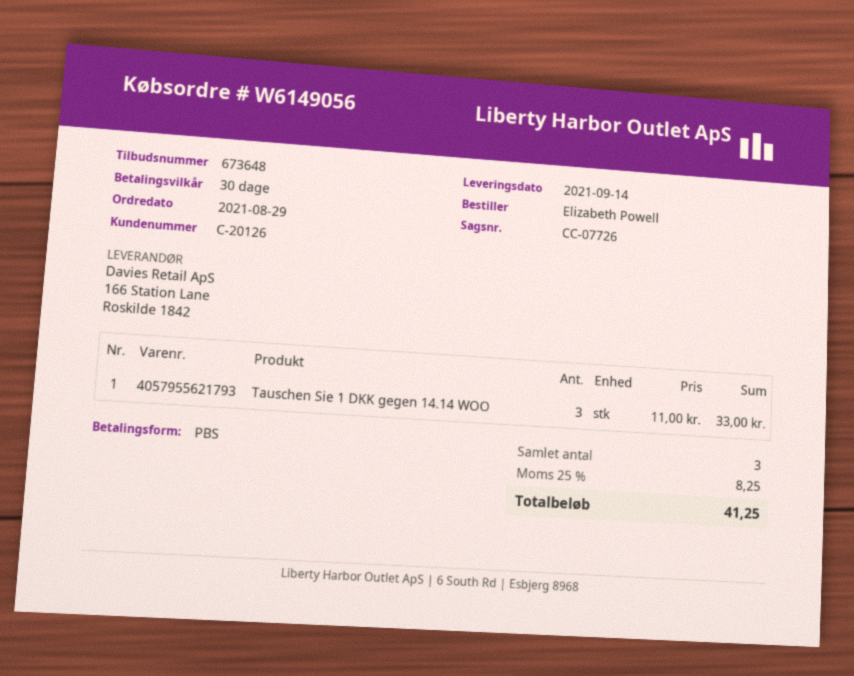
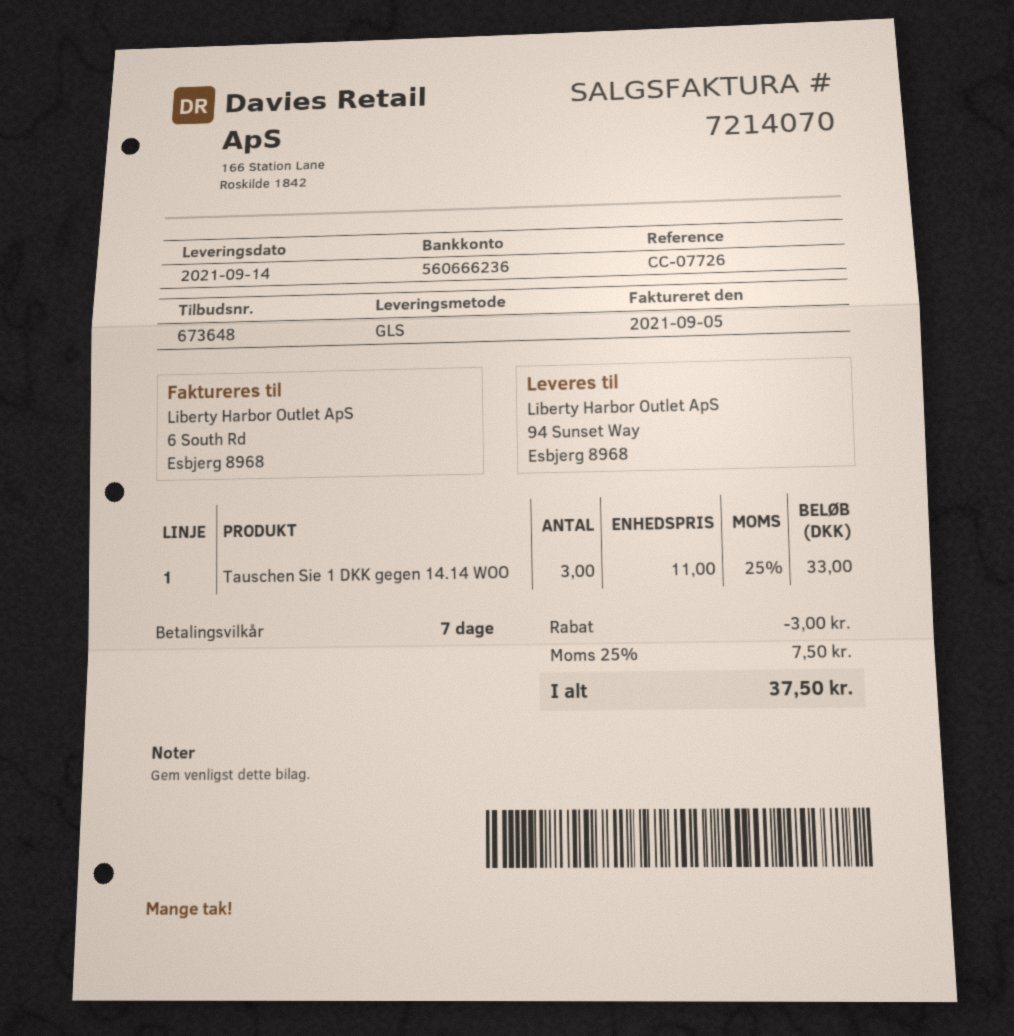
payment terms: 30 days -> 7 days
discount: none -> 3.00
tax: 25% = 8.25 -> 25% = 7.50
total: 41.25 -> 37.50

